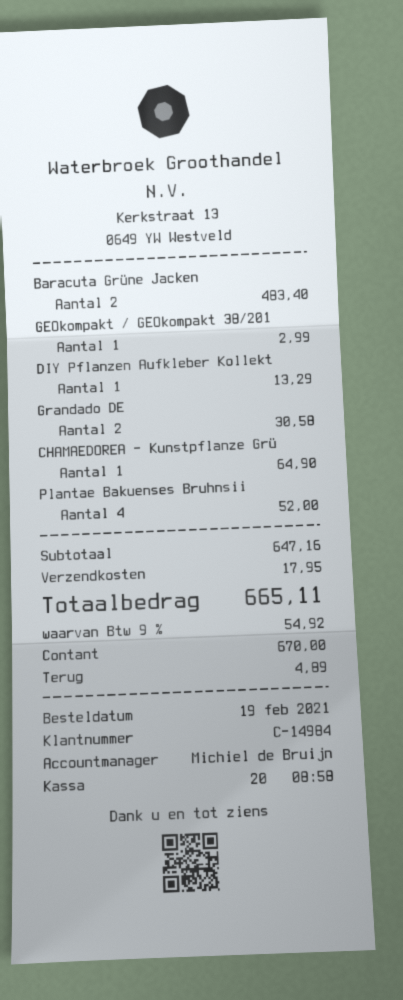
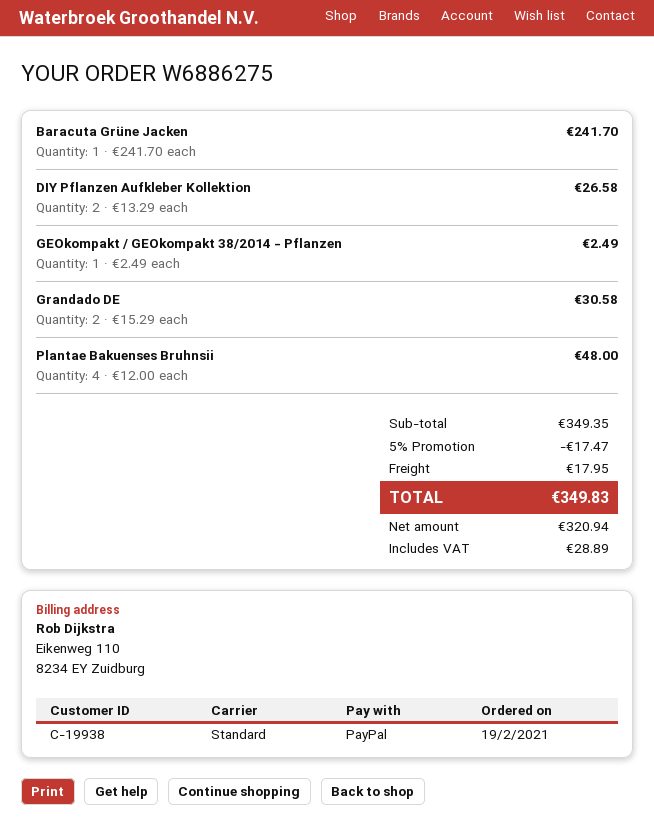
customer number: C-14984 -> C-19938
payment method: cash -> PayPal
Baracuta Grüne Jacken: 2 for 483.40 -> 1 for 241.70
GEOkompakt / GEOkompakt 38/201: 1 for 2.99 -> 1 for 2.49
DIY Pflanzen Aufkleber Kollekt: 1 for 13.29 -> 2 for 26.58
CHAMAEDOREA - Kunstpflanze Grü: 1 for 64.90 -> none
Plantae Bakuenses Bruhnsii: 4 for 52.00 -> 4 for 48.00
subtotal: 647.16 -> 349.35
discount: none -> 5% = 17.47
tax: 54.92 -> 28.89
total: 665.11 -> 349.83

